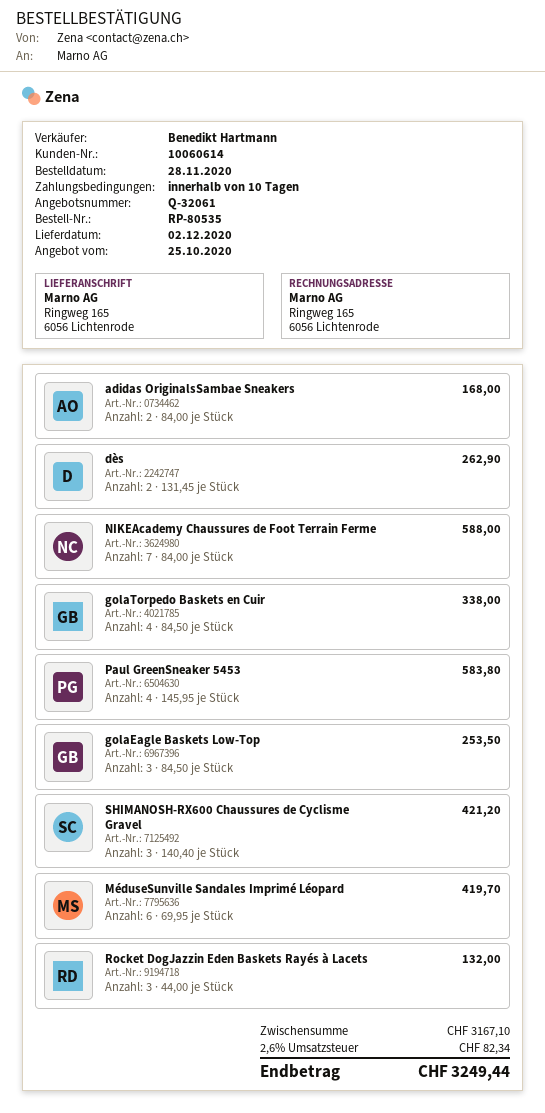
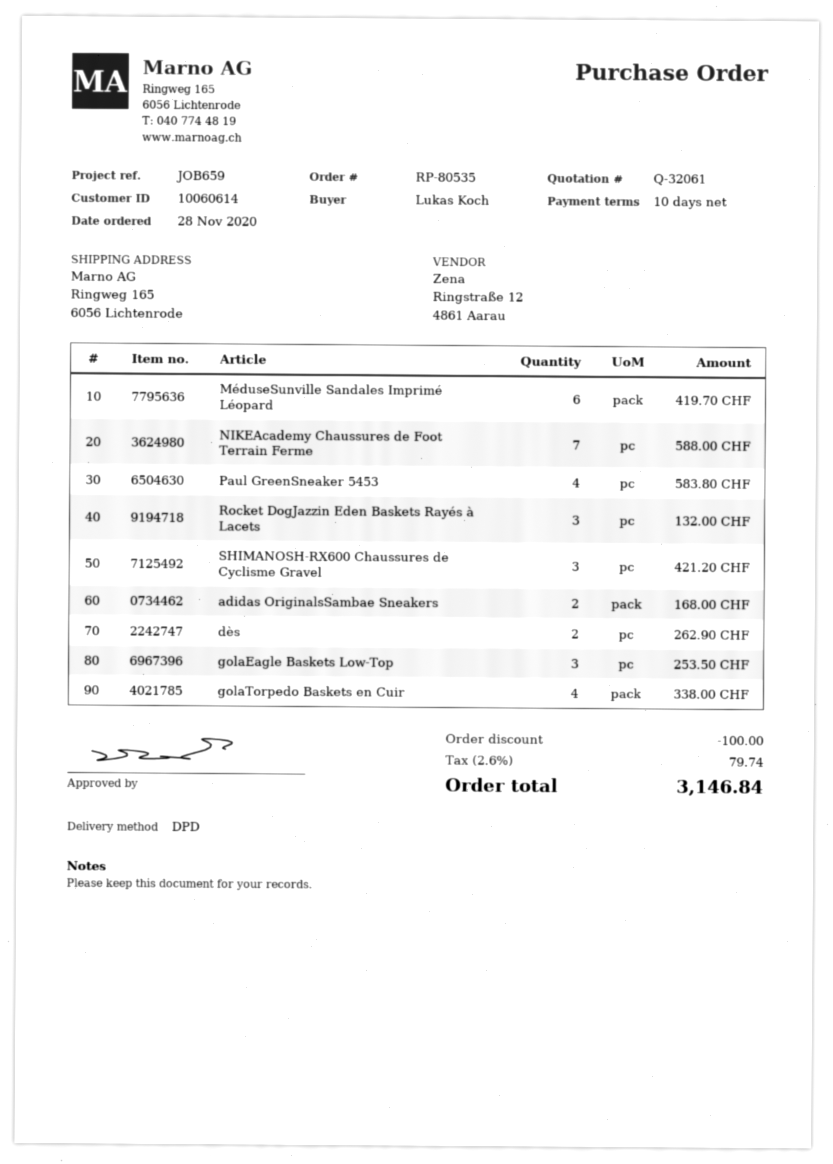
discount: none -> 100.00
tax: 2.6% = 82.34 -> 2.6% = 79.74
total: 3249.44 -> 3146.84

